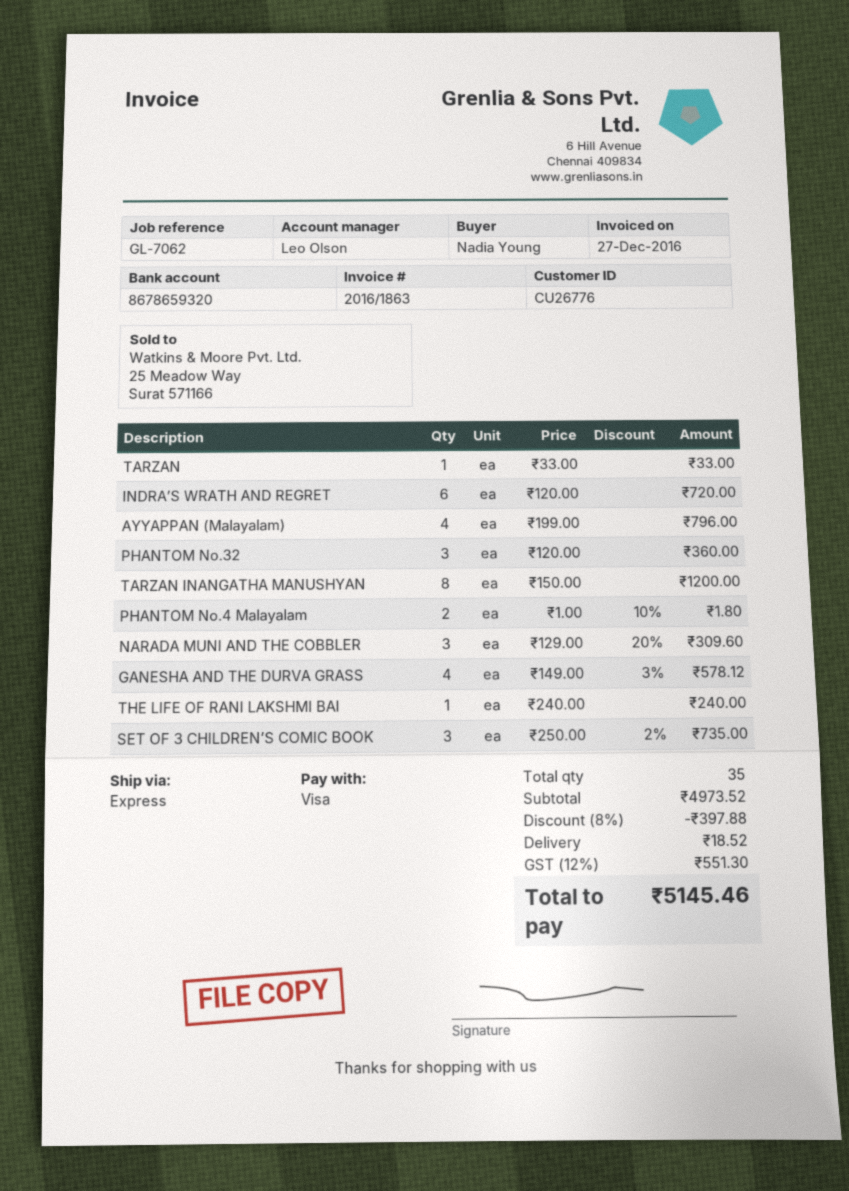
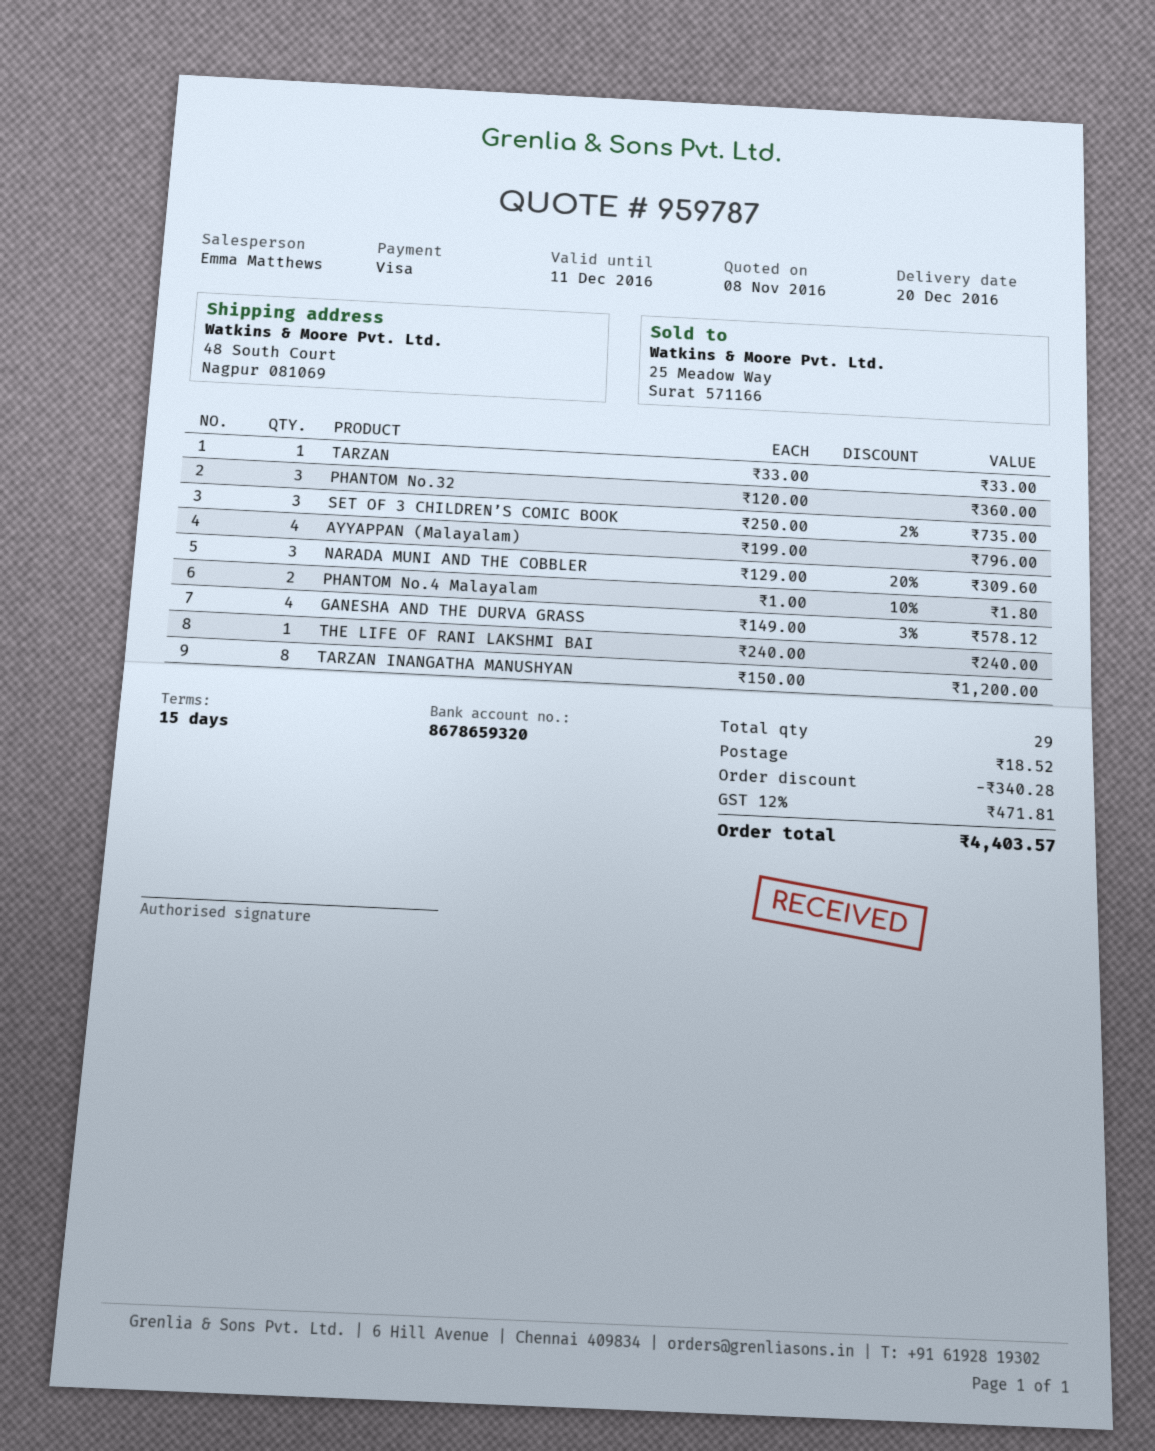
sales rep: Leo Olson -> Emma Matthews
INDRA’S WRATH AND REGRET: 6 x 120.00 = 720.00 -> none
total quantity: 35 -> 29
discount: 397.88 -> 340.28
tax: 12% = 551.30 -> 12% = 471.81
total: 5145.46 -> 4403.57

